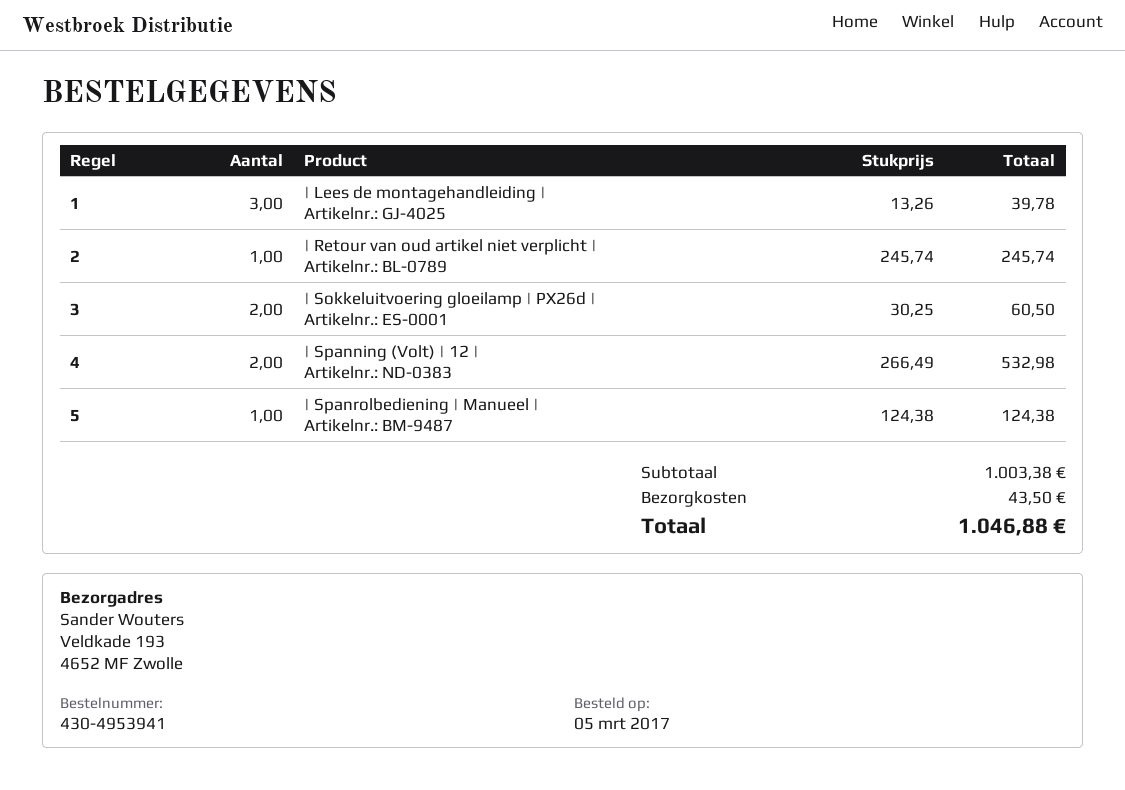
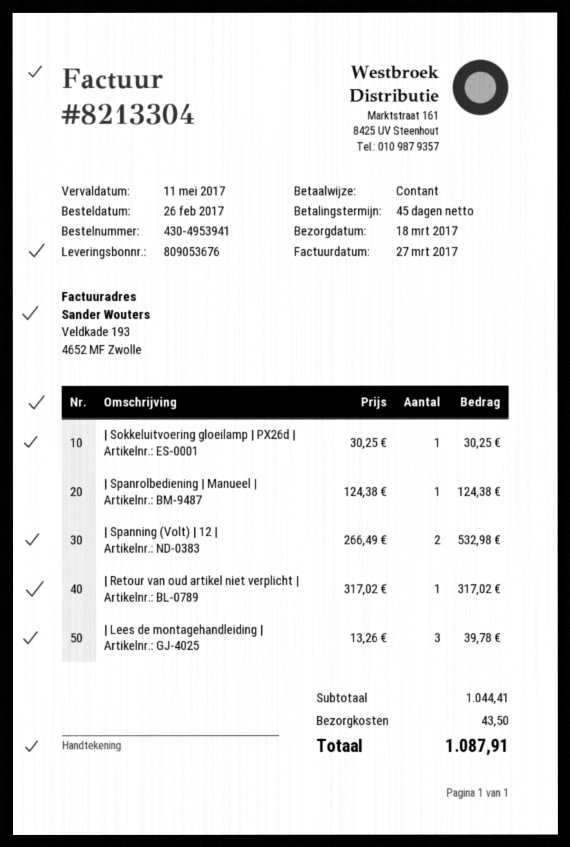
order date: 2017-03-05 -> 2017-02-26
| Retour van oud artikel niet verplicht |: 1 x 245.74 = 245.74 -> 1 x 317.02 = 317.02
| Sokkeluitvoering gloeilamp | PX26d |: 2 x 30.25 = 60.50 -> 1 x 30.25 = 30.25
subtotal: 1003.38 -> 1044.41
total: 1046.88 -> 1087.91

